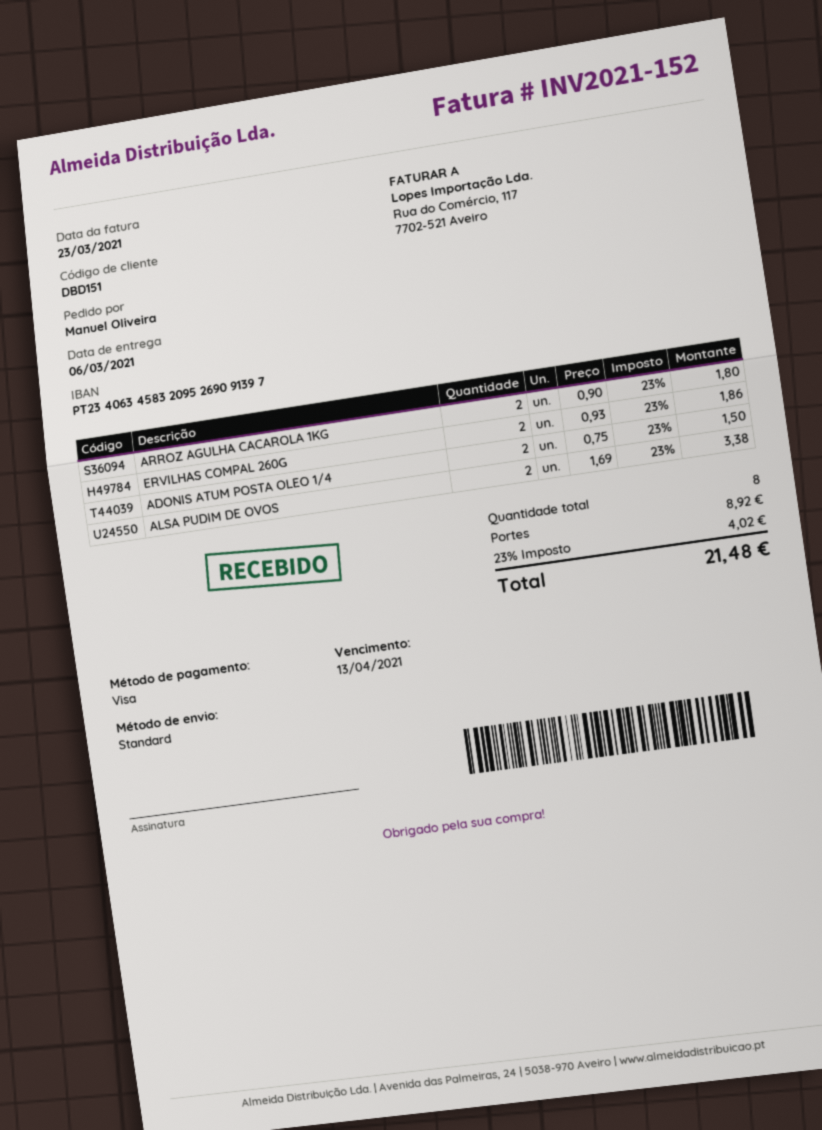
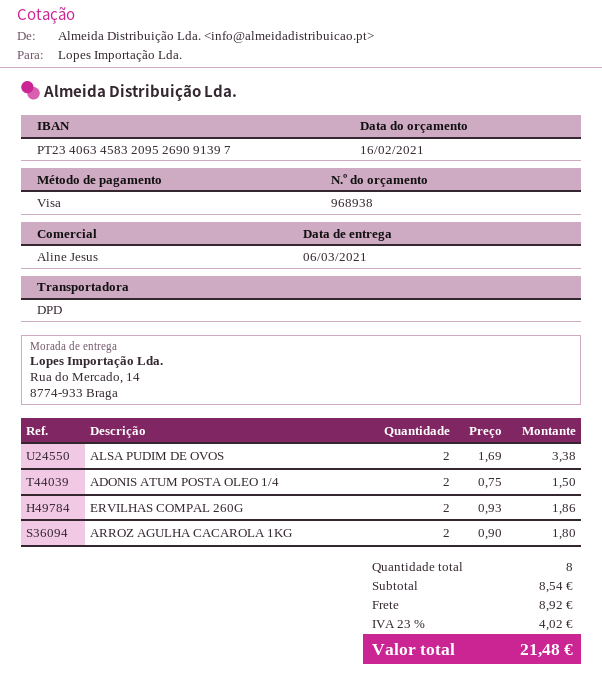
shipping method: standard -> DPD

